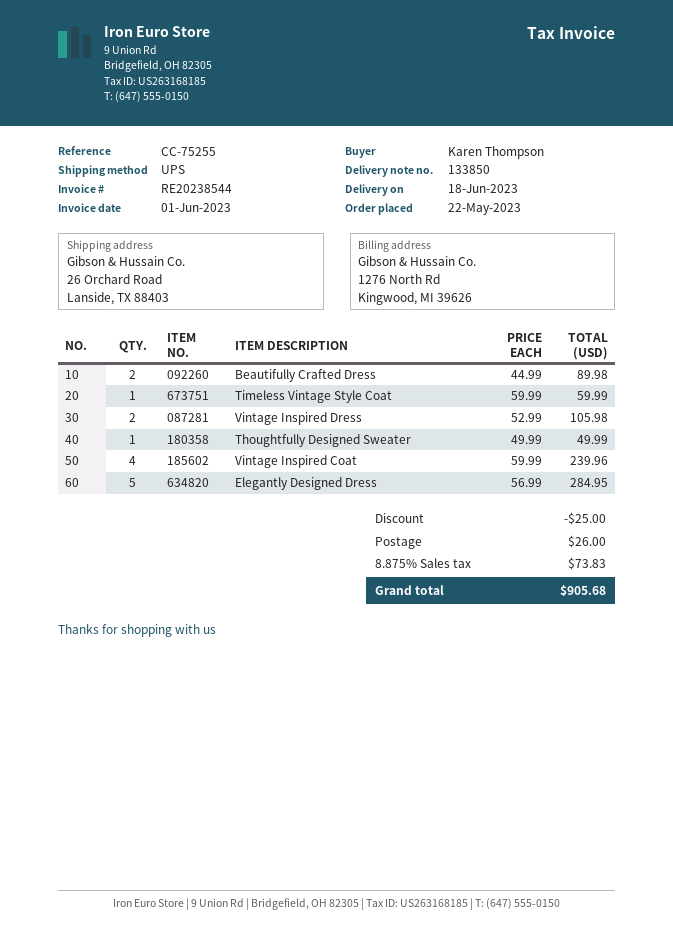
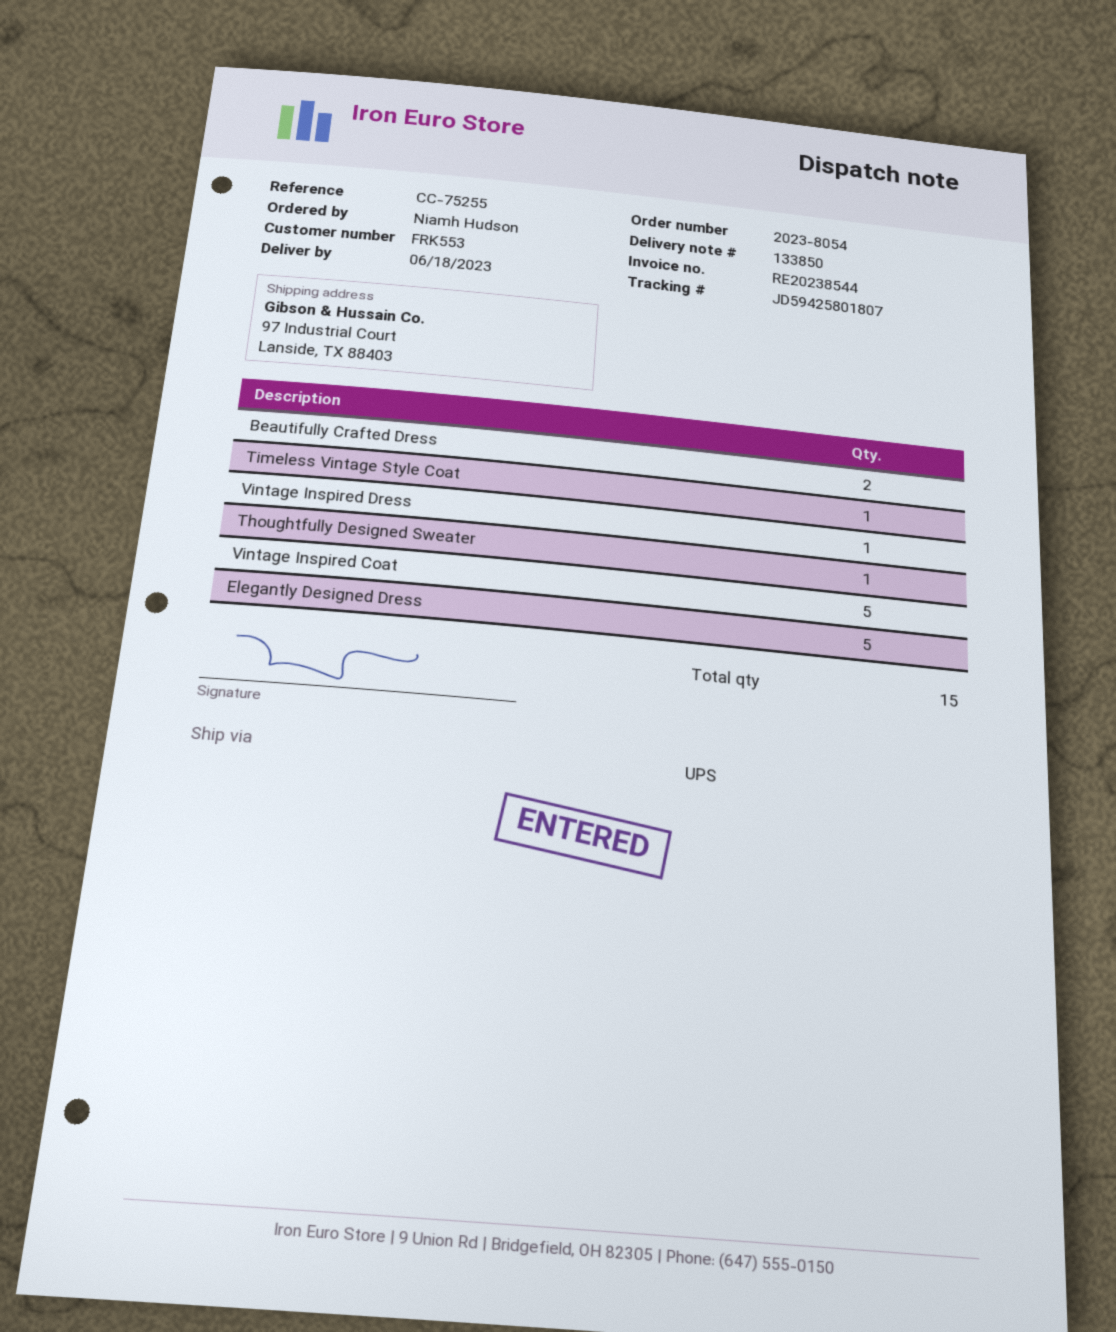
ordered by: Karen Thompson -> Niamh Hudson
ship to: 26 Orchard Road, Lanside, TX 88403 -> 97 Industrial Court, Lanside, TX 88403
Vintage Inspired Dress: 2 -> 1
Vintage Inspired Coat: 4 -> 5

